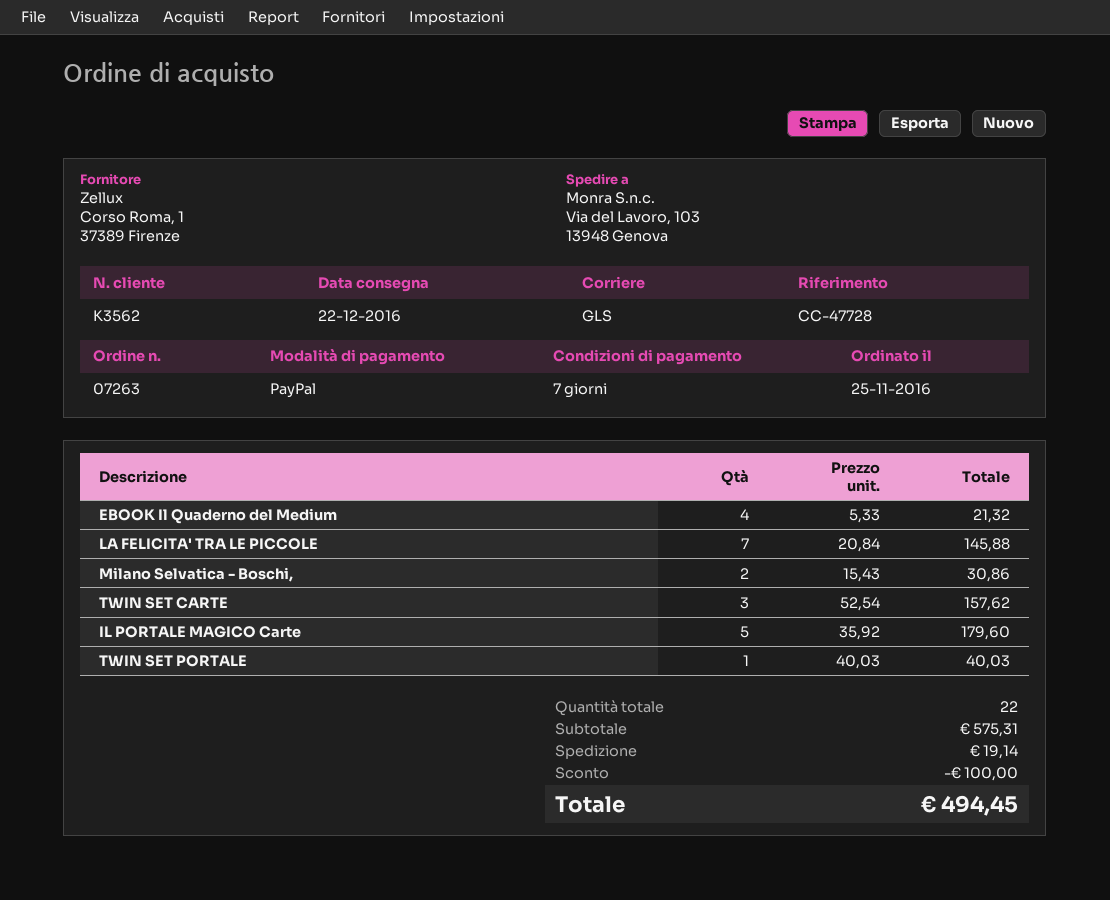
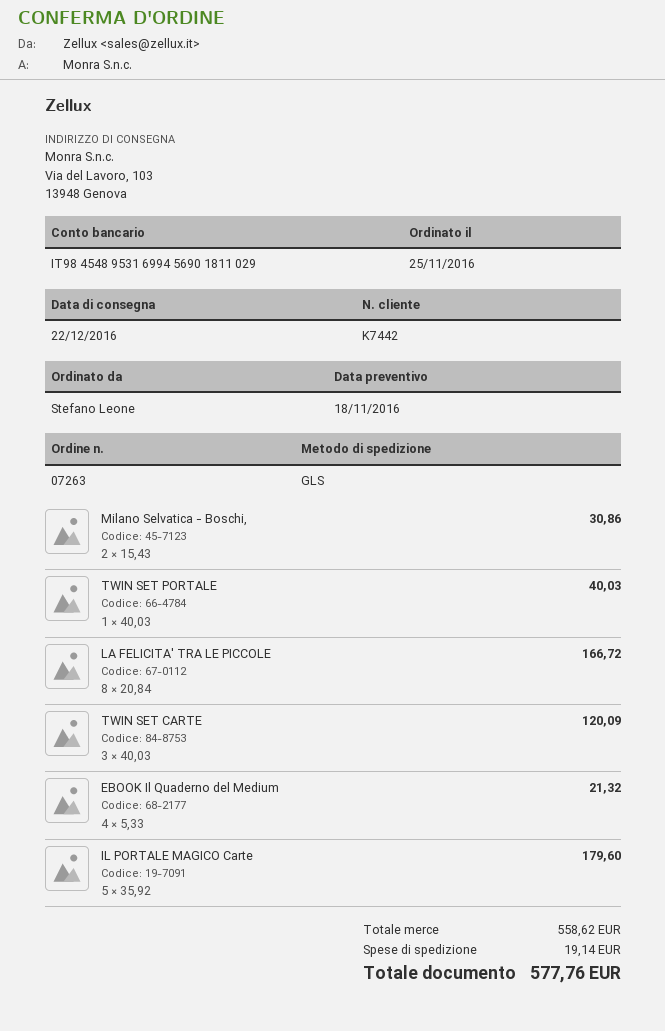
customer number: K3562 -> K7442
LA FELICITA' TRA LE PICCOLE: 7 x 20.84 = 145.88 -> 8 x 20.84 = 166.72
TWIN SET CARTE: 3 x 52.54 = 157.62 -> 3 x 40.03 = 120.09
subtotal: 575.31 -> 558.62
discount: 100.00 -> none
total: 494.45 -> 577.76

